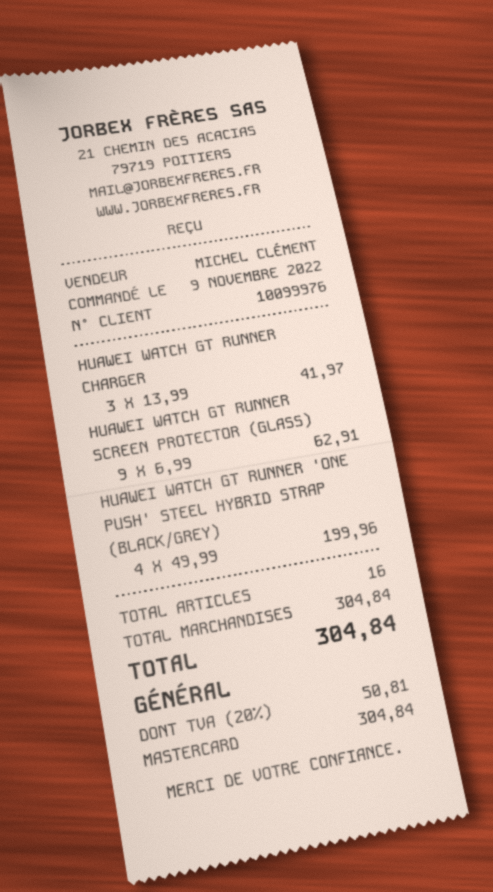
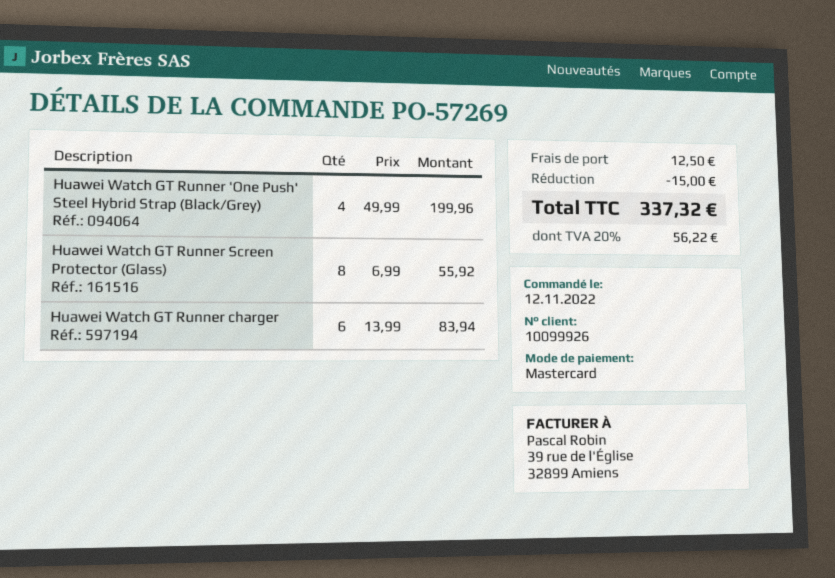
order date: 2022-11-09 -> 2022-11-12
customer number: 10099976 -> 10099926
HUAWEI WATCH GT RUNNER CHARGER: 3 x 13.99 = 41.97 -> 6 x 13.99 = 83.94
HUAWEI WATCH GT RUNNER SCREEN PROTECTOR (GLASS): 9 x 6.99 = 62.91 -> 8 x 6.99 = 55.92
discount: none -> 15.00
shipping: none -> 12.50
tax: 20% = 50.81 -> 20% = 56.22
total: 304.84 -> 337.32

